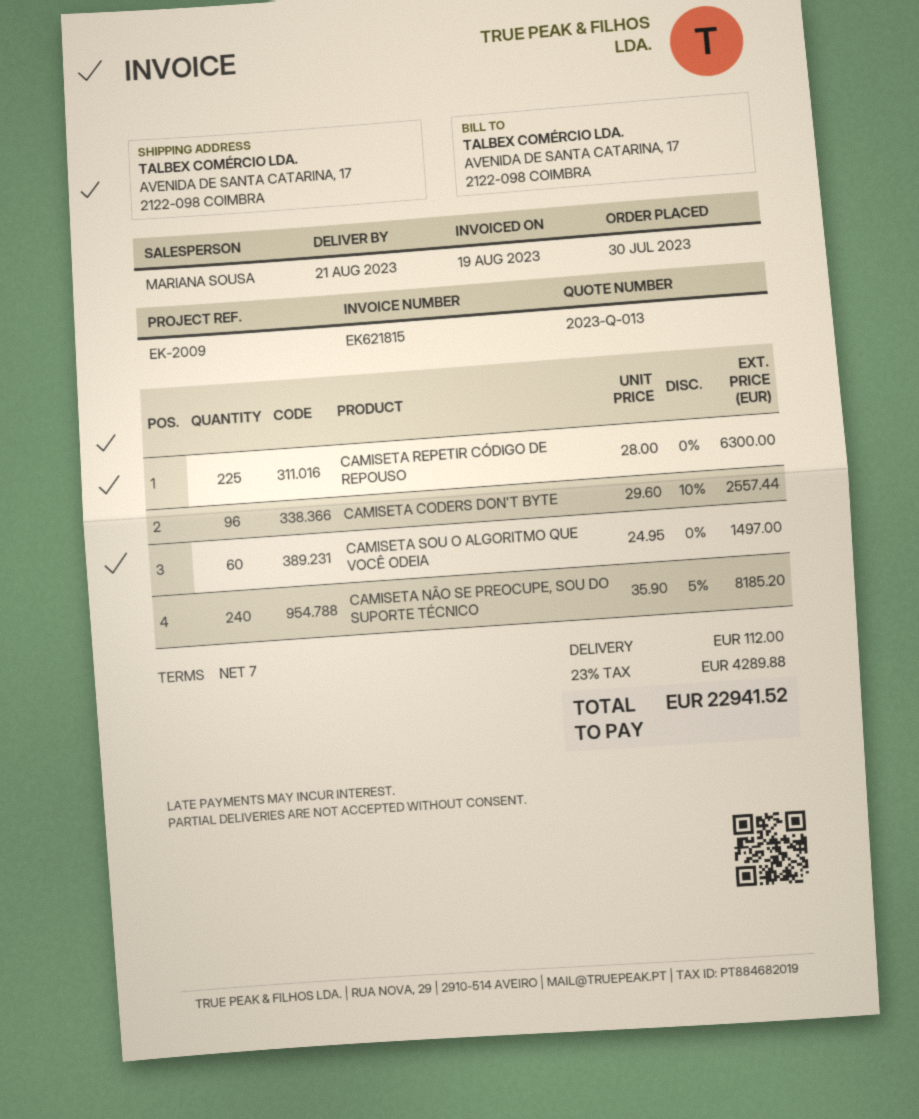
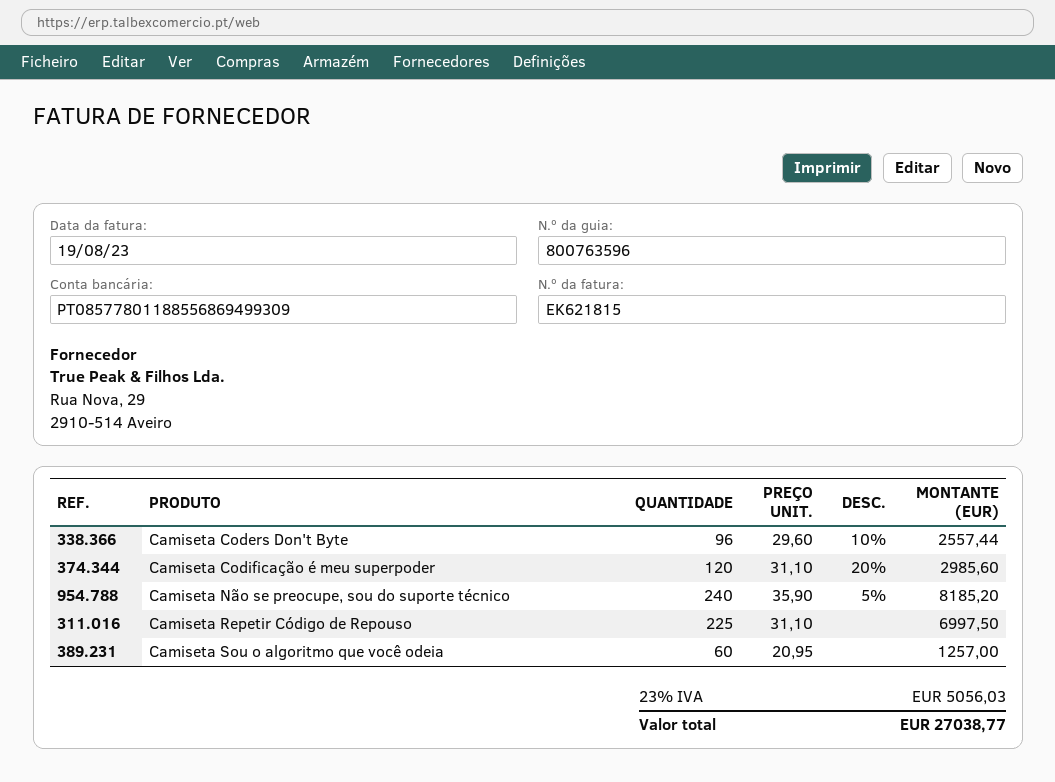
CAMISETA REPETIR CÓDIGO DE REPOUSO: 225 x 28.00 = 6300.00 -> 225 x 31.10 = 6997.50
CAMISETA SOU O ALGORITMO QUE VOCÊ ODEIA: 60 x 24.95 = 1497.00 -> 60 x 20.95 = 1257.00
Camiseta Codificação é meu superpoder: none -> 120 x 31.10 - 20% = 2985.60
shipping: 112.00 -> none
tax: 23% = 4289.88 -> 23% = 5056.03
total: 22941.52 -> 27038.77

